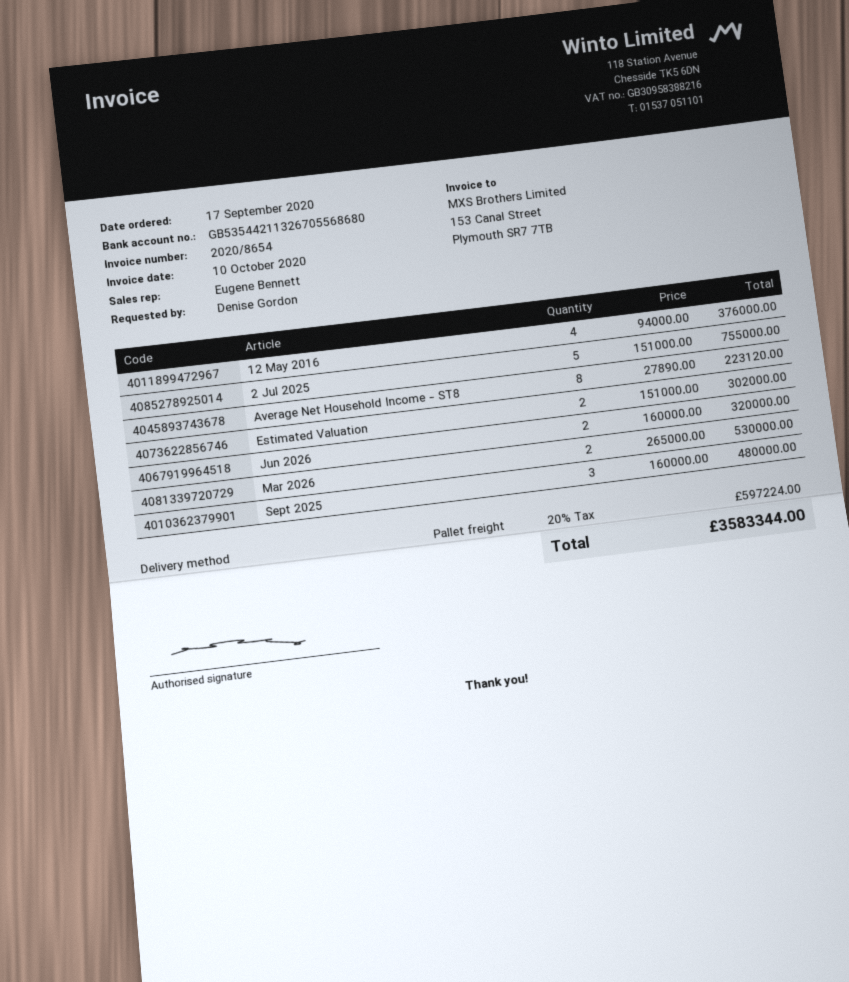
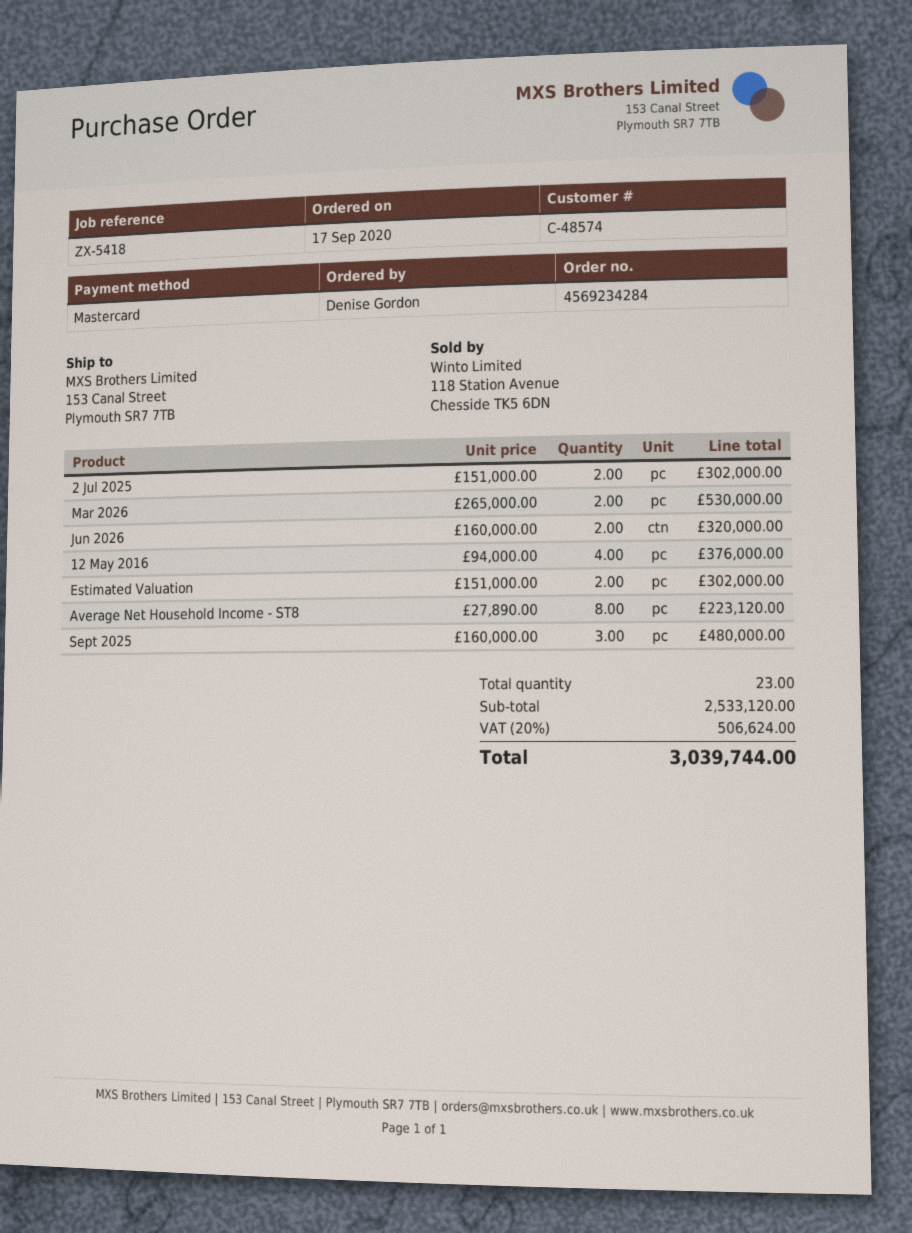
2 Jul 2025: 5 x 151000.00 = 755000.00 -> 2 x 151000.00 = 302000.00
tax: 20% = 597224.00 -> 20% = 506624.00
total: 3583344.00 -> 3039744.00

